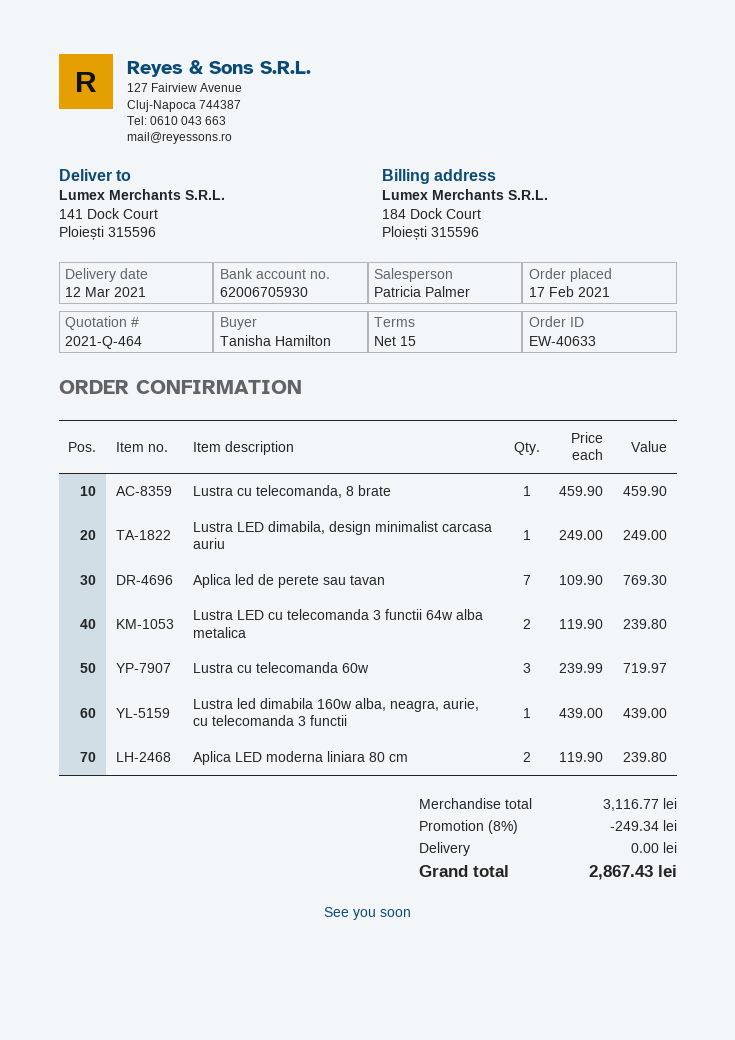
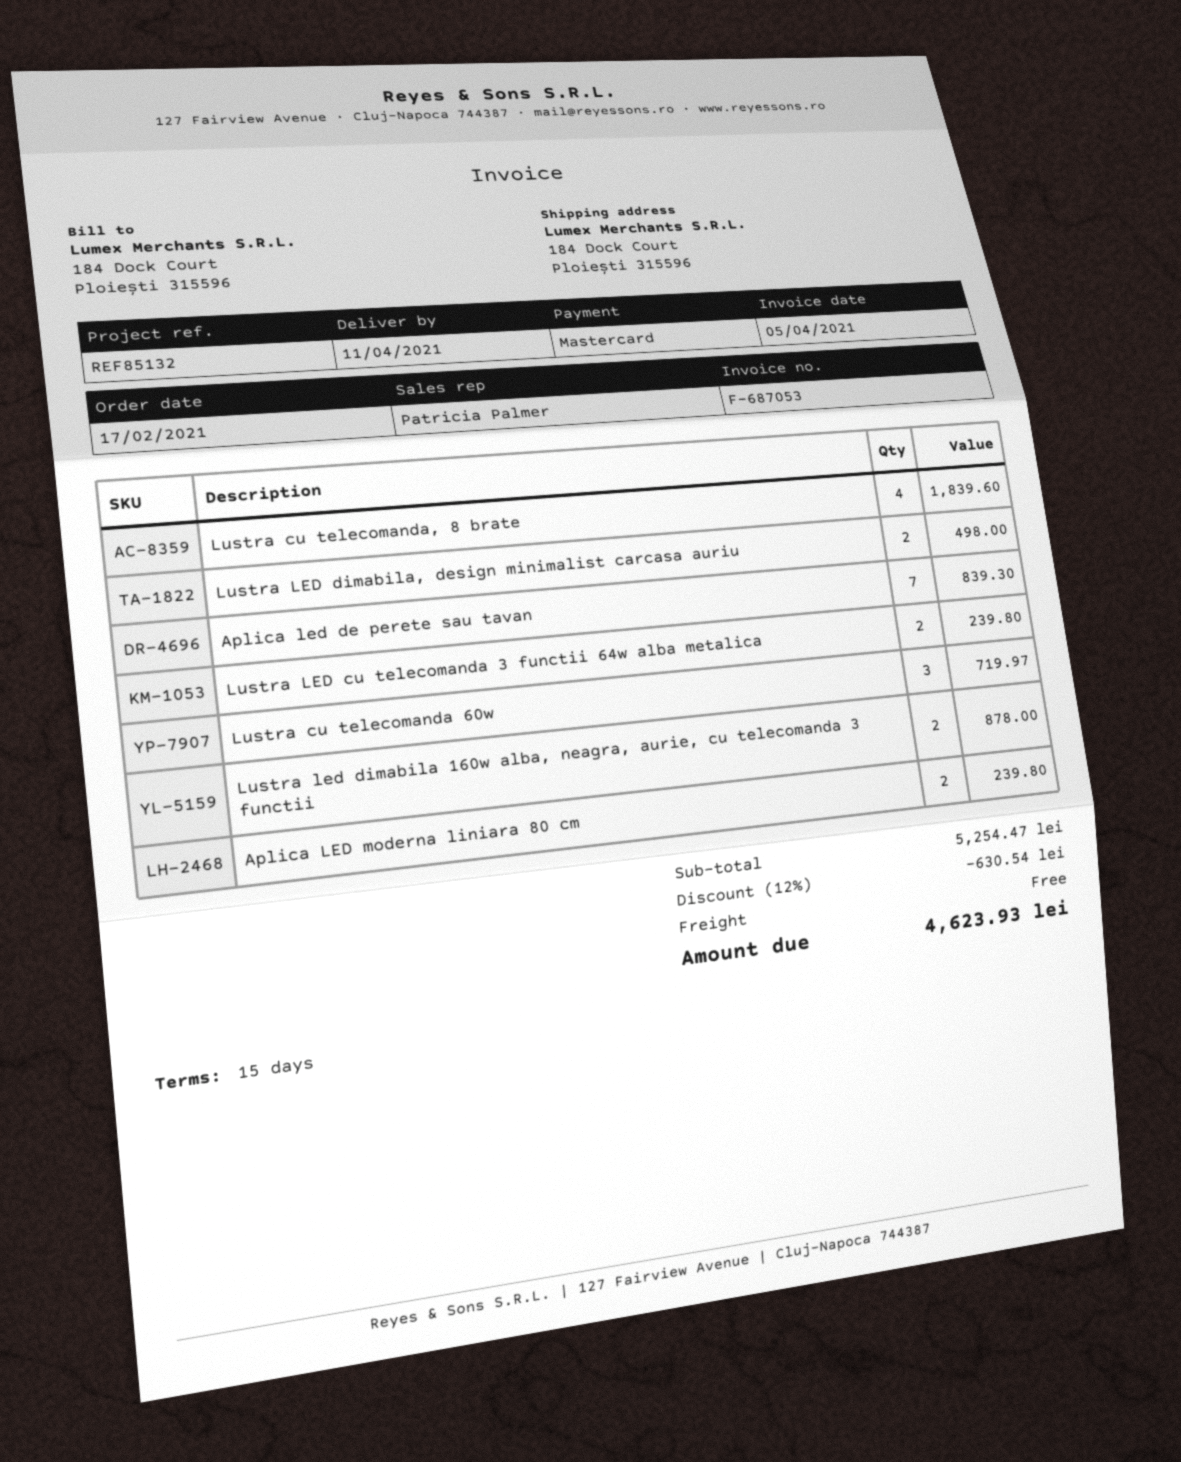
delivery date: 2021-03-12 -> 2021-04-11
ship to: 141 Dock Court, Ploiești 315596 -> 184 Dock Court, Ploiești 315596
Lustra cu telecomanda, 8 brate: 1 for 459.90 -> 4 for 1839.60
Lustra LED dimabila, design minimalist carcasa auriu: 1 for 249.00 -> 2 for 498.00
Aplica led de perete sau tavan: 7 for 769.30 -> 7 for 839.30
Lustra led dimabila 160w alba, neagra, aurie, cu telecomanda 3 functii: 1 for 439.00 -> 2 for 878.00
subtotal: 3116.77 -> 5254.47
discount: 8% = 249.34 -> 12% = 630.54
total: 2867.43 -> 4623.93

